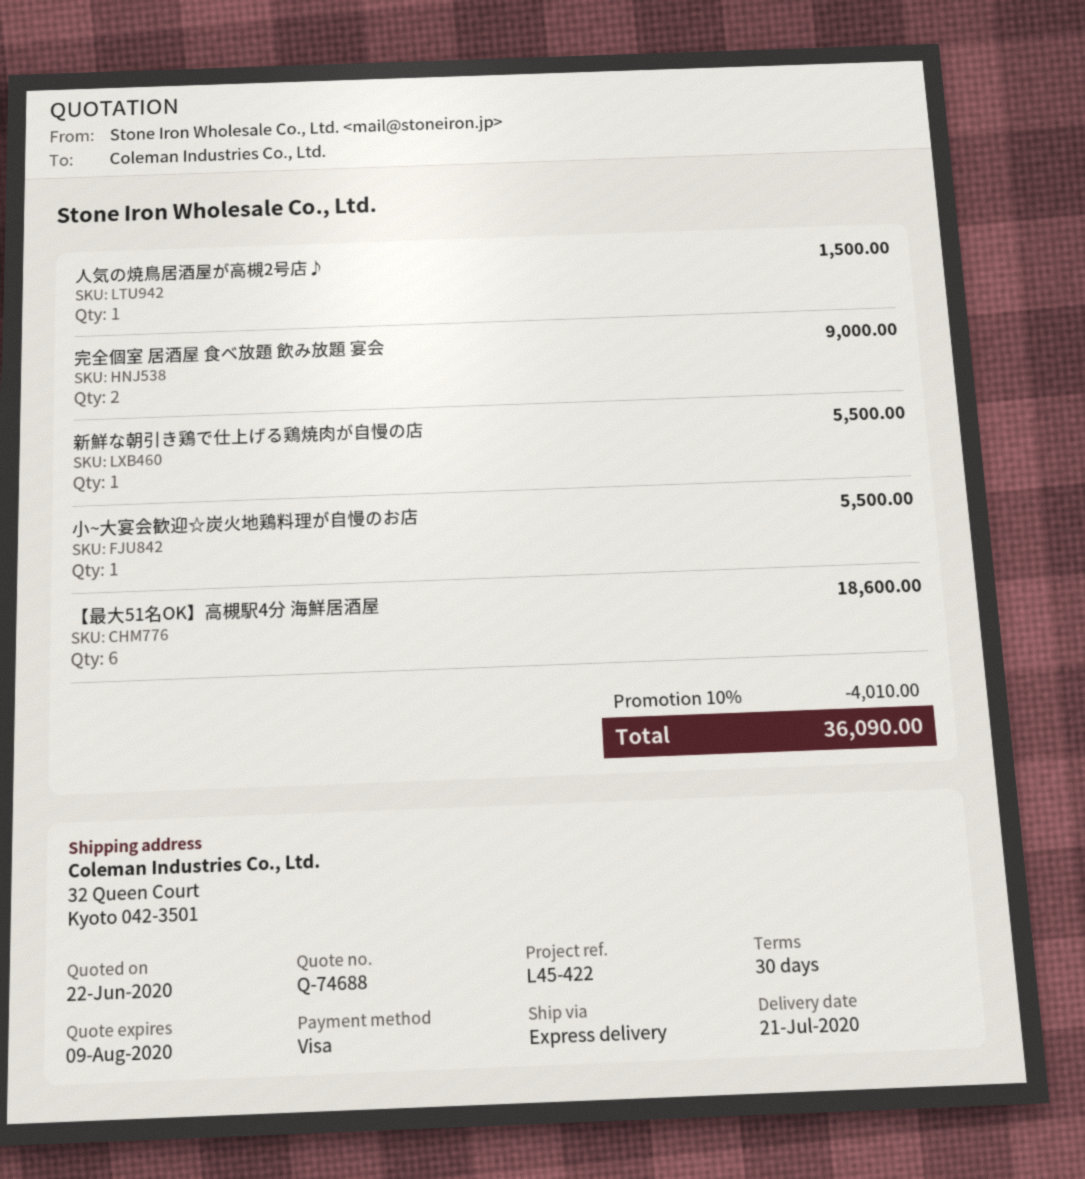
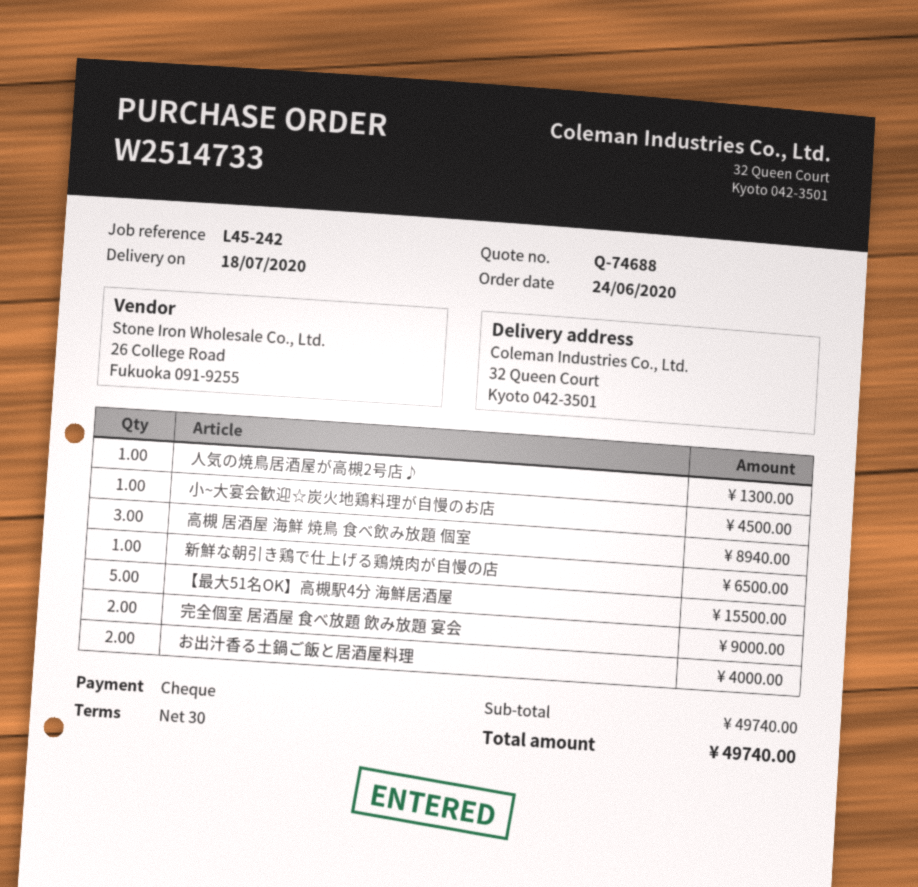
delivery date: 2020-07-21 -> 2020-07-18
reference: L45-422 -> L45-242
payment method: Visa -> cheque
人気の焼鳥居酒屋が高槻2号店♪: 1 for 1500.00 -> 1 for 1300.00
新鮮な朝引き鶏で仕上げる鶏焼肉が自慢の店: 1 for 5500.00 -> 1 for 6500.00
小~大宴会歓迎☆炭火地鶏料理が自慢のお店: 1 for 5500.00 -> 1 for 4500.00
【最大51名OK】高槻駅4分 海鮮居酒屋: 6 for 18600.00 -> 5 for 15500.00
高槻 居酒屋 海鮮 焼鳥 食べ飲み放題 個室: none -> 3 for 8940.00
お出汁香る土鍋ご飯と居酒屋料理: none -> 2 for 4000.00
discount: 10% = 4010.00 -> none
total: 36090.00 -> 49740.00

